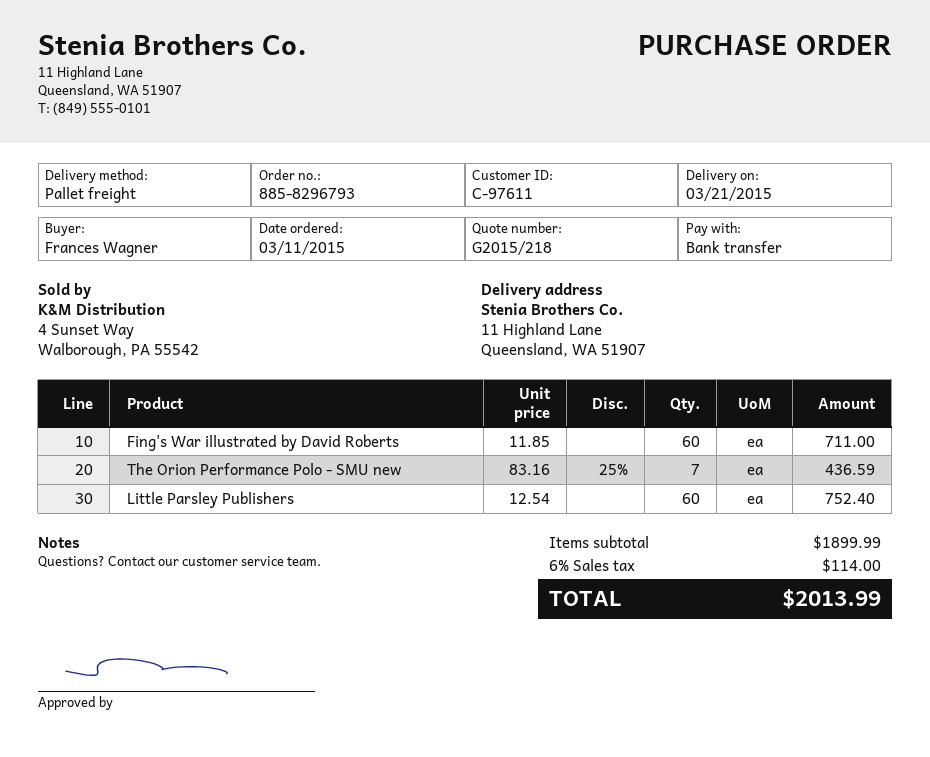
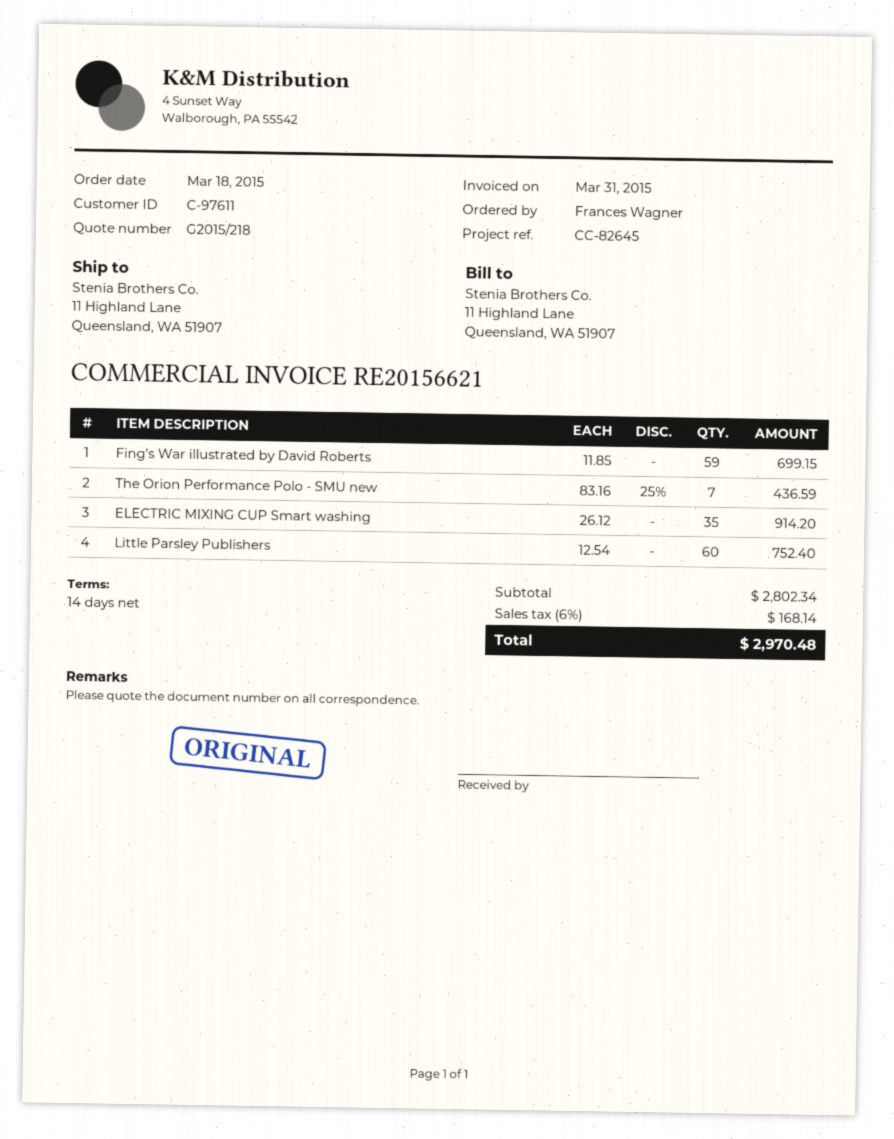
order date: 2015-03-11 -> 2015-03-18
Fing's War illustrated by David Roberts: 60 x 11.85 = 711.00 -> 59 x 11.85 = 699.15
ELECTRIC MIXING CUP Smart washing: none -> 35 x 26.12 = 914.20
subtotal: 1899.99 -> 2802.34
tax: 6% = 114.00 -> 6% = 168.14
total: 2013.99 -> 2970.48

